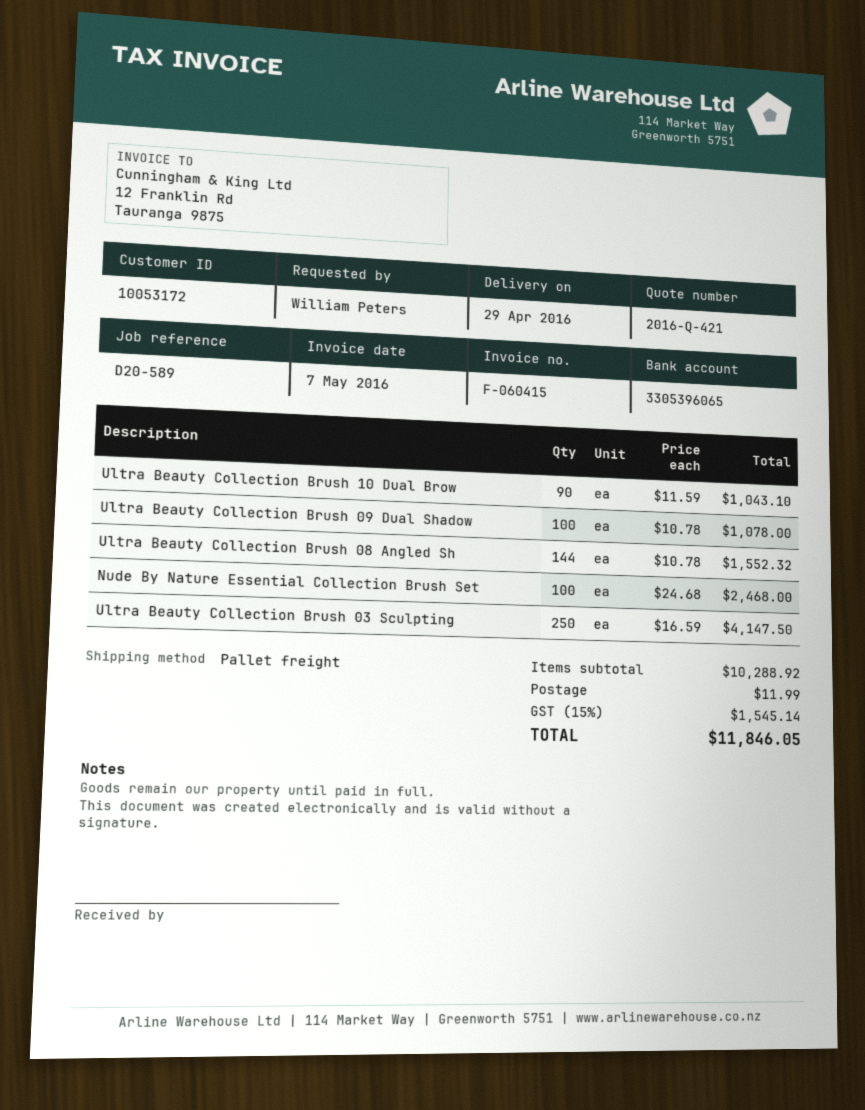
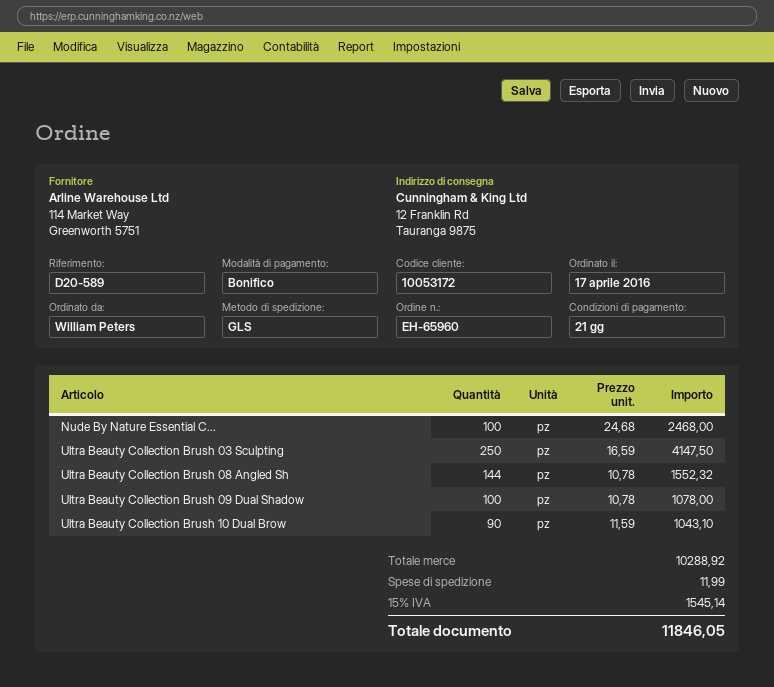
shipping method: pallet freight -> GLS

